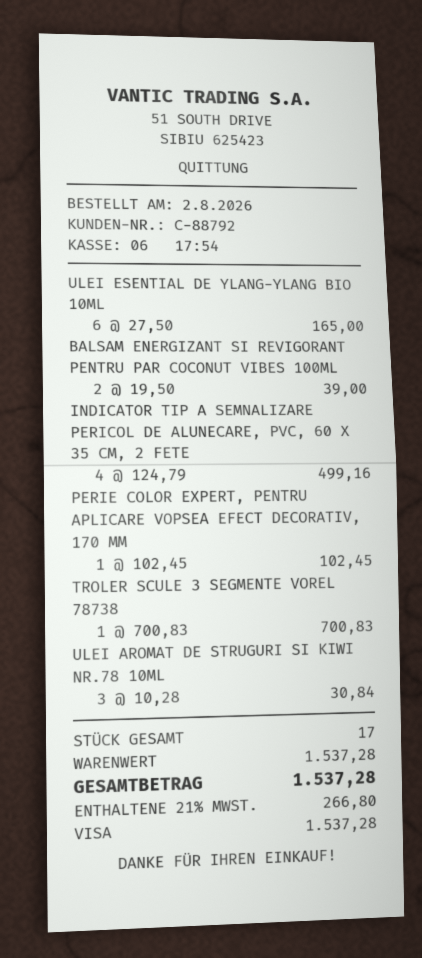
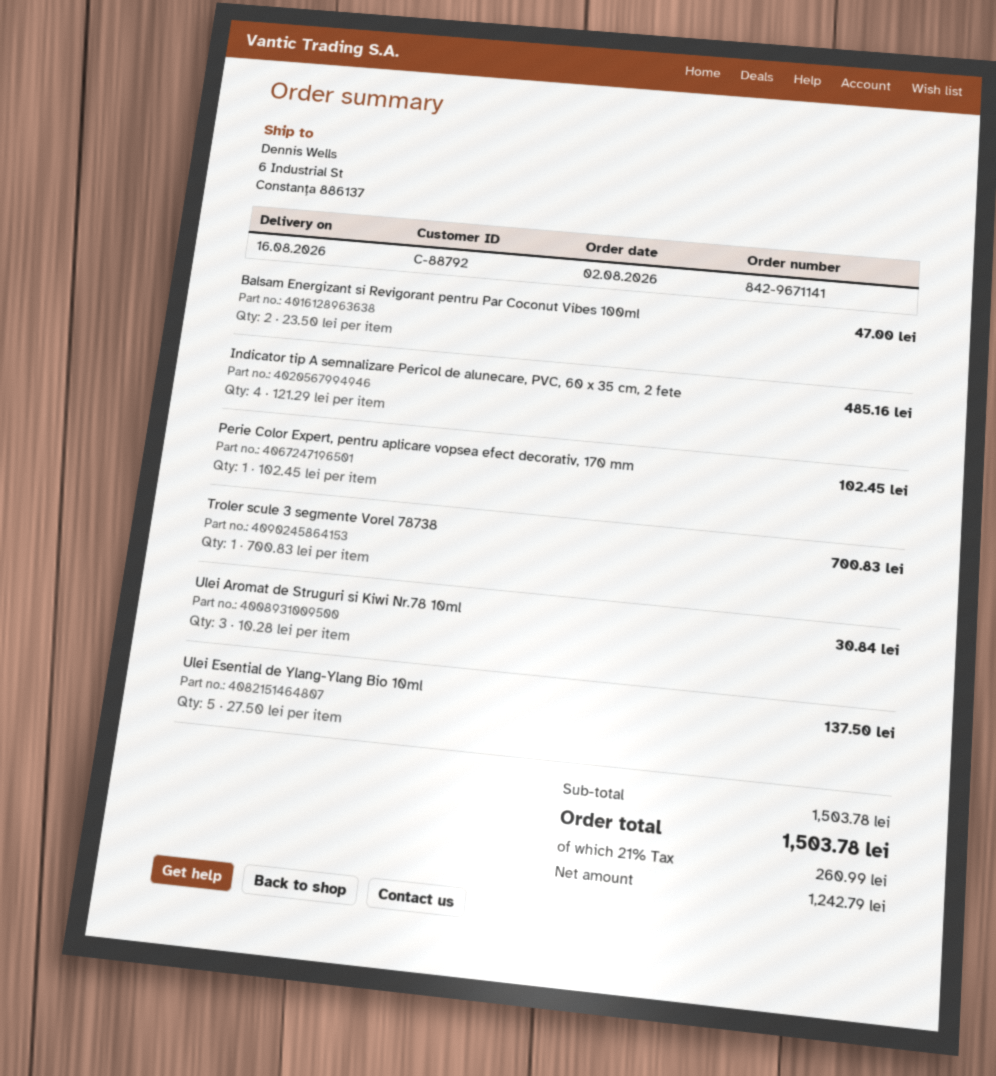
ULEI ESENTIAL DE YLANG-YLANG BIO 10ML: 6 x 27.50 = 165.00 -> 5 x 27.50 = 137.50
BALSAM ENERGIZANT SI REVIGORANT PENTRU PAR COCONUT VIBES 100ML: 2 x 19.50 = 39.00 -> 2 x 23.50 = 47.00
INDICATOR TIP A SEMNALIZARE PERICOL DE ALUNECARE, PVC, 60 X 35 CM, 2 FETE: 4 x 124.79 = 499.16 -> 4 x 121.29 = 485.16
subtotal: 1537.28 -> 1503.78
tax: 21% = 266.80 -> 21% = 260.99
total: 1537.28 -> 1503.78

